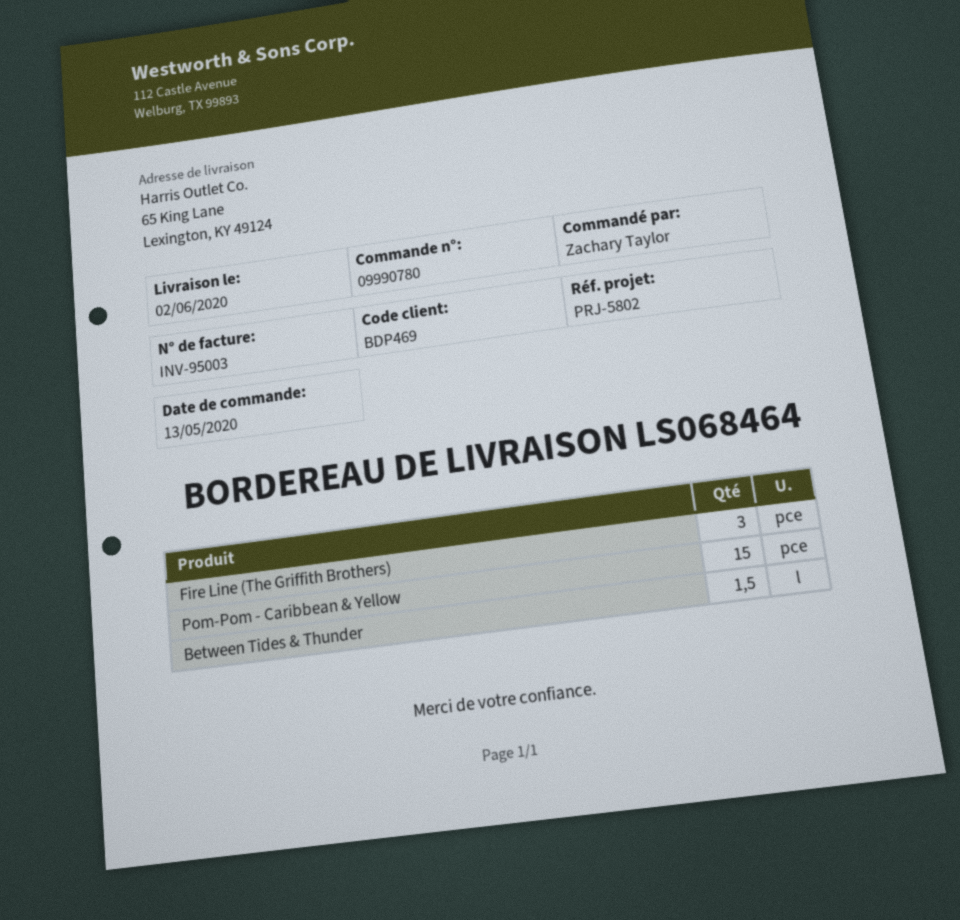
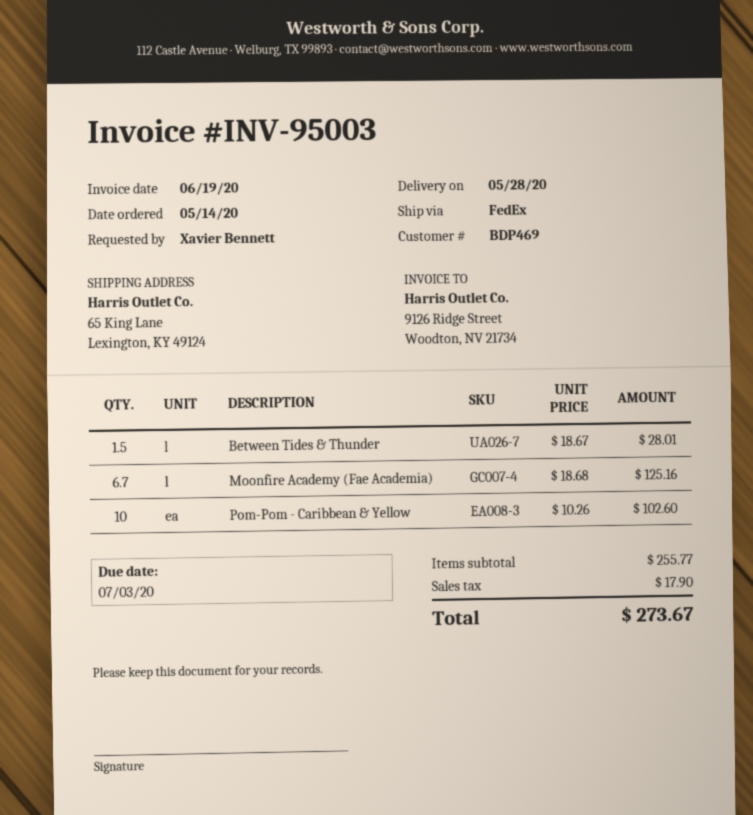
order date: 2020-05-13 -> 2020-05-14
delivery date: 2020-06-02 -> 2020-05-28
ordered by: Zachary Taylor -> Xavier Bennett
Fire Line (The Griffith Brothers): 3 -> none
Pom-Pom - Caribbean & Yellow: 15 -> 10
Moonfire Academy (Fae Academia): none -> 6.7

